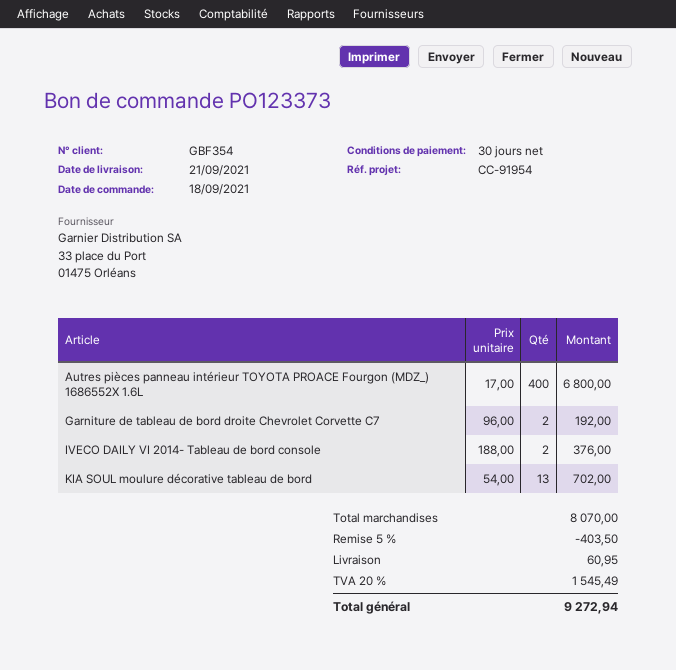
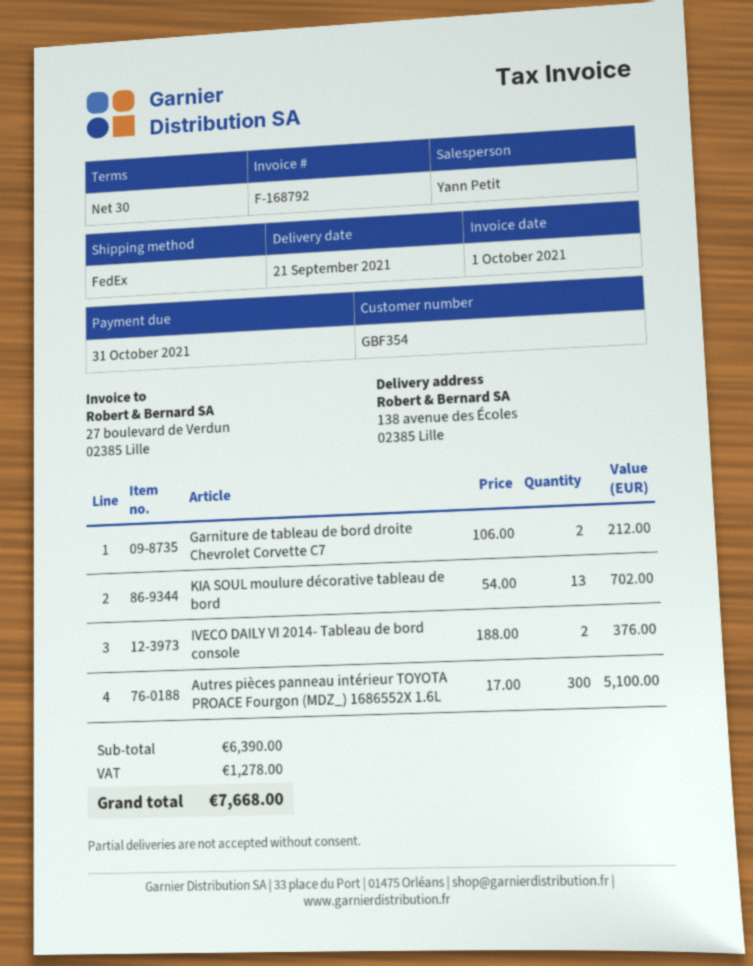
Autres pièces panneau intérieur TOYOTA PROACE Fourgon (MDZ_) 1686552X 1.6L: 400 x 17.00 = 6800.00 -> 300 x 17.00 = 5100.00
Garniture de tableau de bord droite Chevrolet Corvette C7: 2 x 96.00 = 192.00 -> 2 x 106.00 = 212.00
subtotal: 8070.00 -> 6390.00
discount: 5% = 403.50 -> none
shipping: 60.95 -> none
tax: 1545.49 -> 1278.00
total: 9272.94 -> 7668.00

